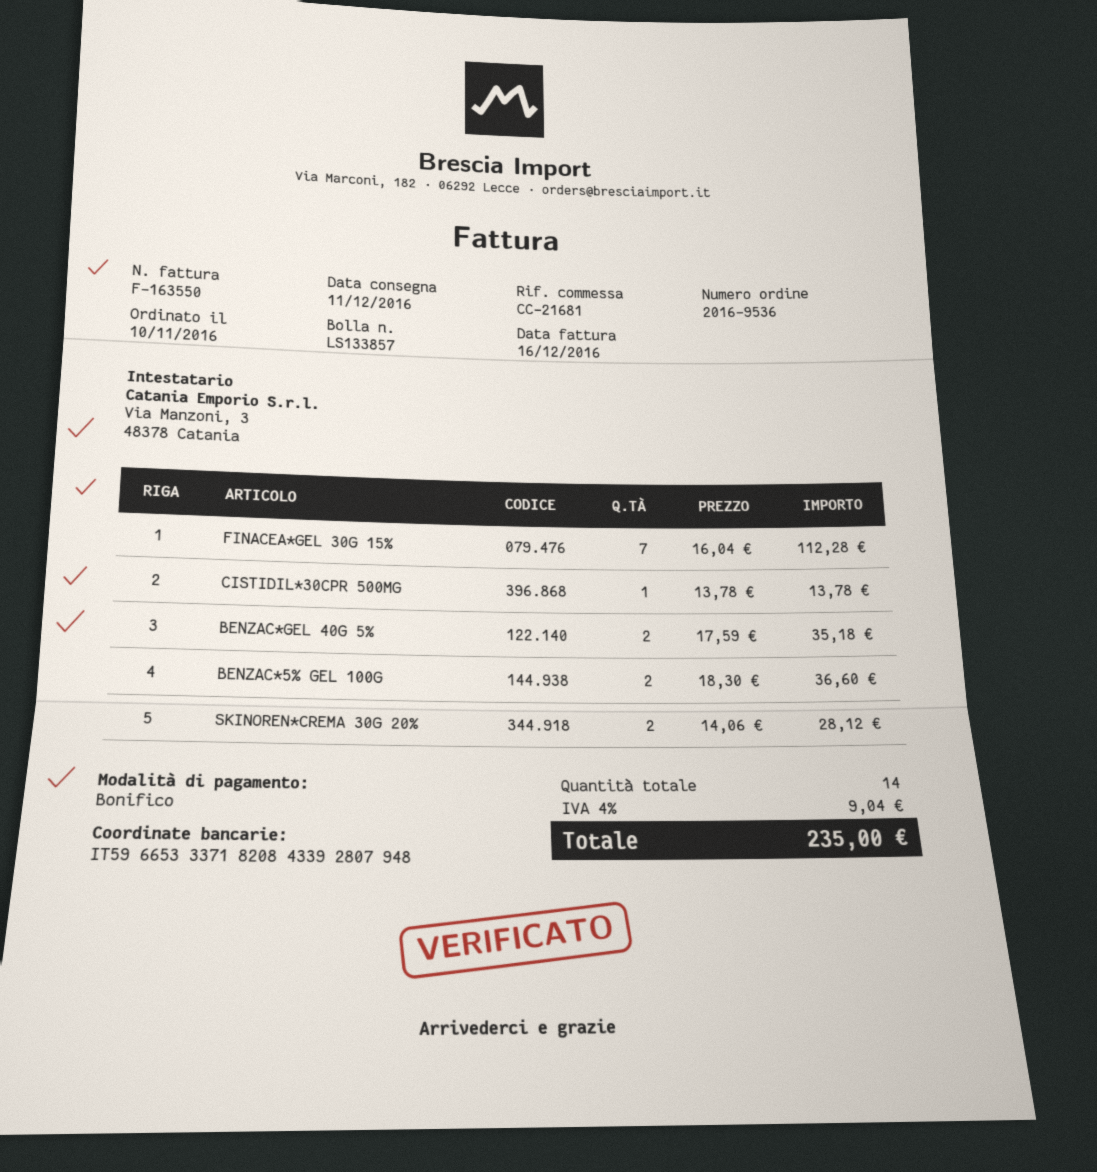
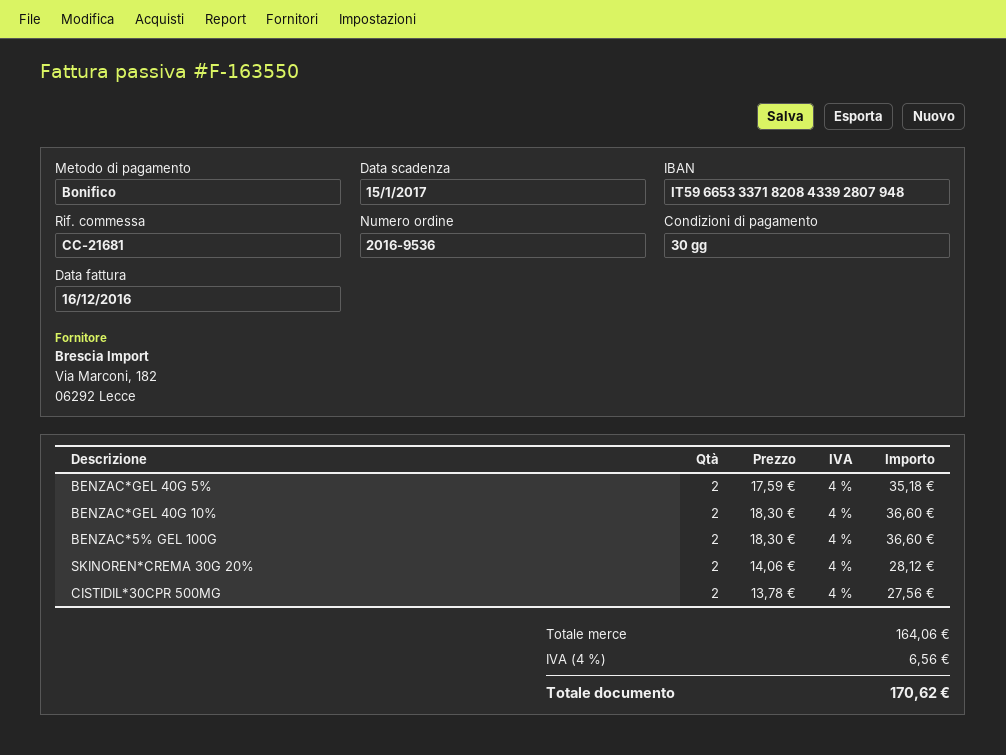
FINACEA*GEL 30G 15%: 7 x 16.04 = 112.28 -> none
CISTIDIL*30CPR 500MG: 1 x 13.78 = 13.78 -> 2 x 13.78 = 27.56
BENZAC*GEL 40G 10%: none -> 2 x 18.30 = 36.60
tax: 4% = 9.04 -> 4% = 6.56
total: 235.00 -> 170.62

